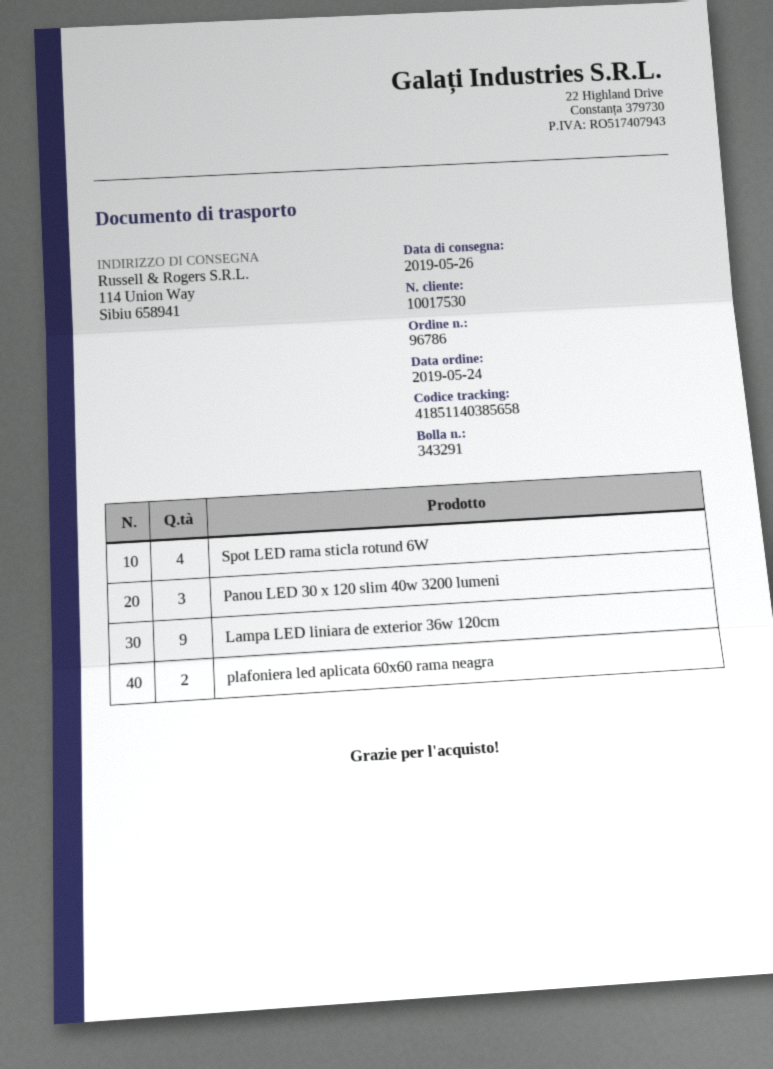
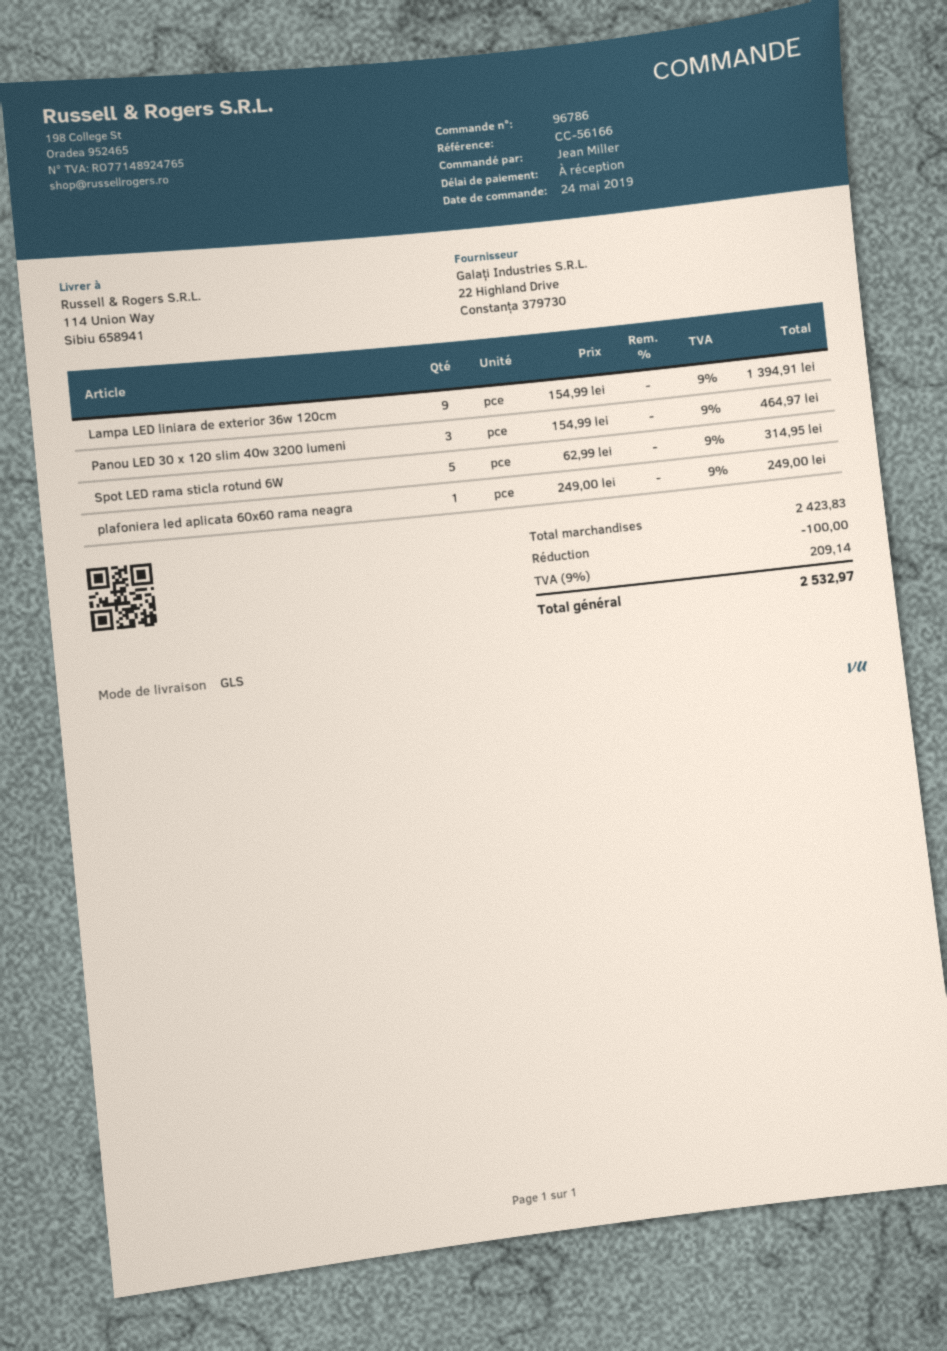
Spot LED rama sticla rotund 6W: 4 -> 5
plafoniera led aplicata 60x60 rama neagra: 2 -> 1

